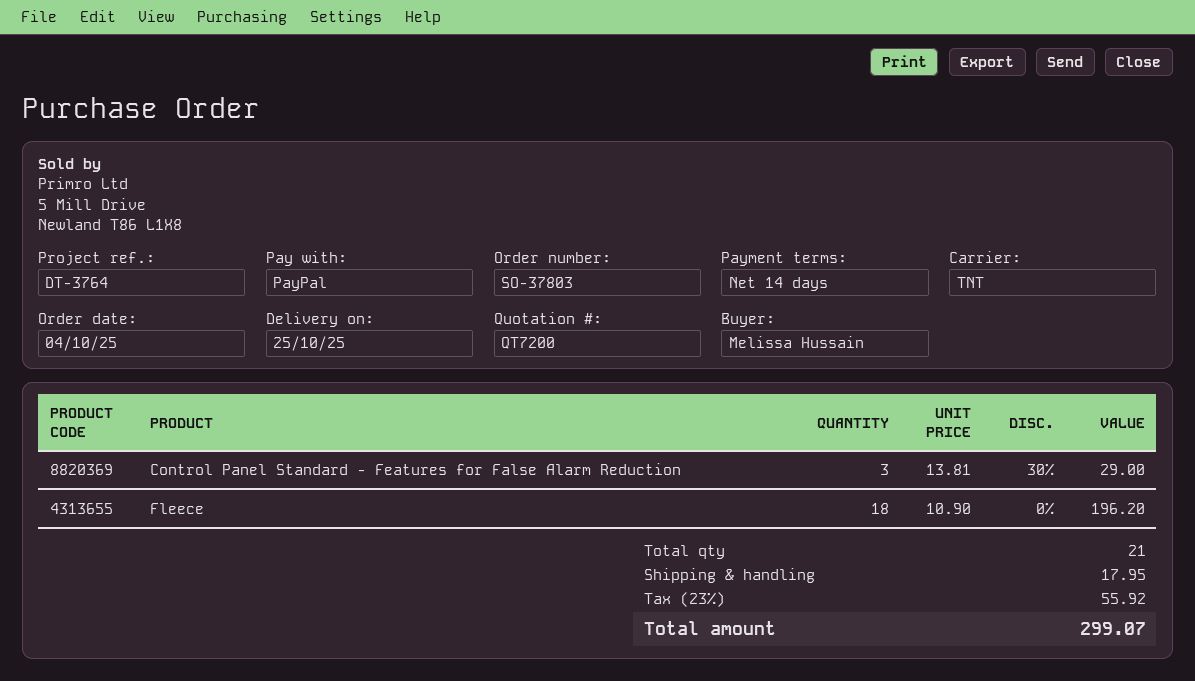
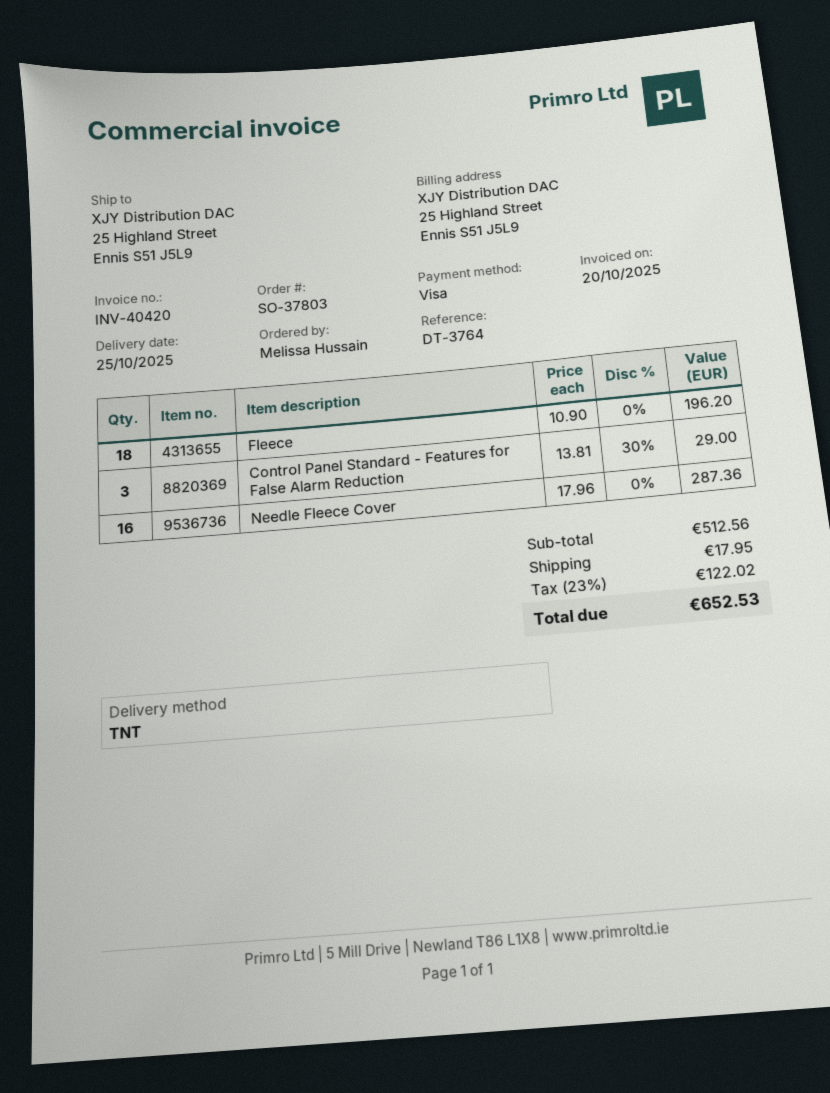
payment method: PayPal -> Visa
Needle Fleece Cover: none -> 16 x 17.96 = 287.36
tax: 23% = 55.92 -> 23% = 122.02
total: 299.07 -> 652.53

